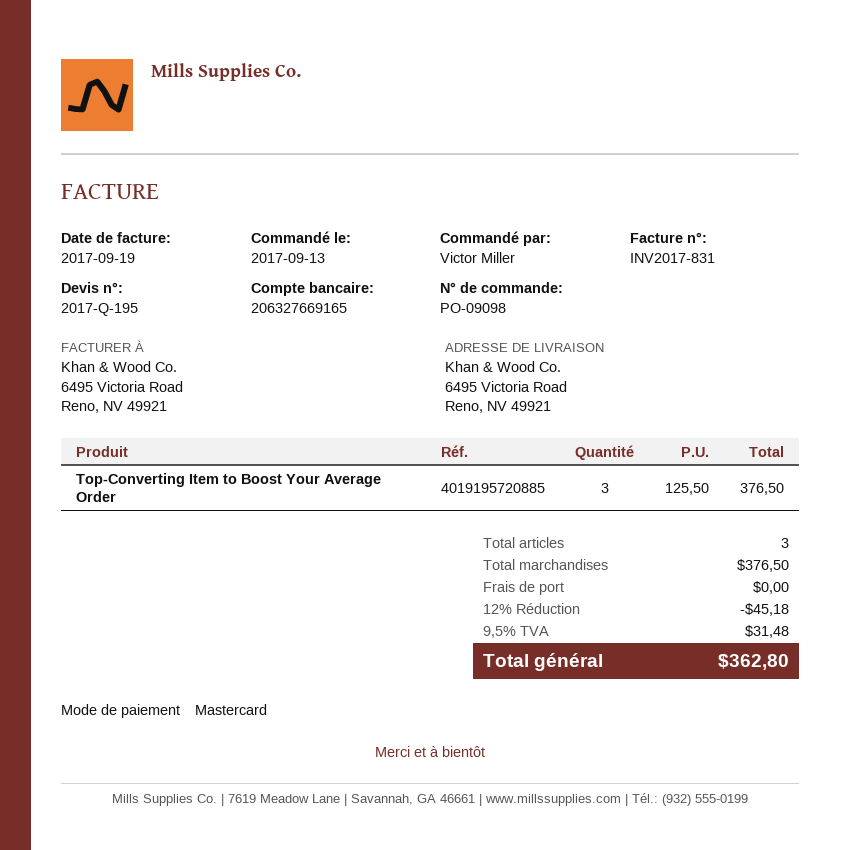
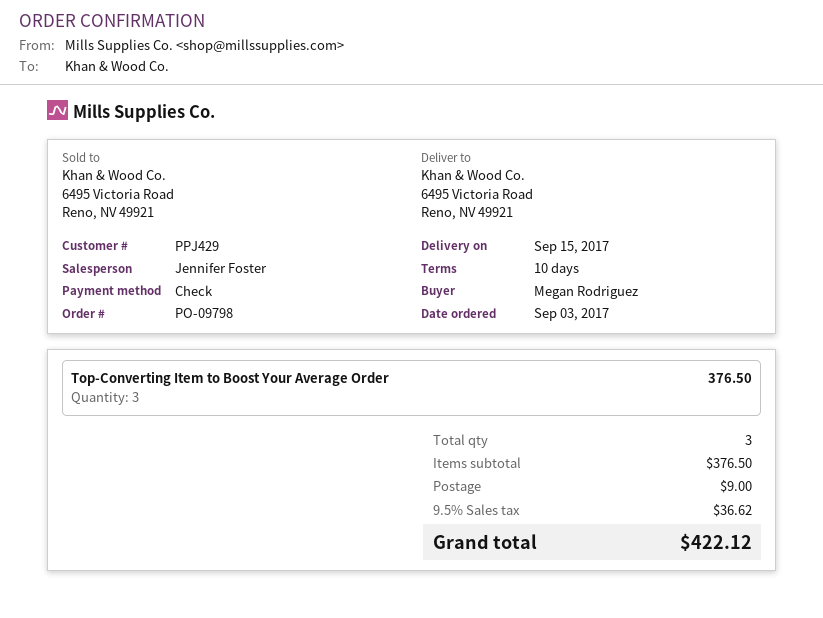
order number: PO-09098 -> PO-09798
order date: 2017-09-13 -> 2017-09-03
ordered by: Victor Miller -> Megan Rodriguez
payment method: Mastercard -> cheque
discount: 12% = 45.18 -> none
shipping: 0.00 -> 9.00
tax: 9.5% = 31.48 -> 9.5% = 36.62
total: 362.80 -> 422.12

